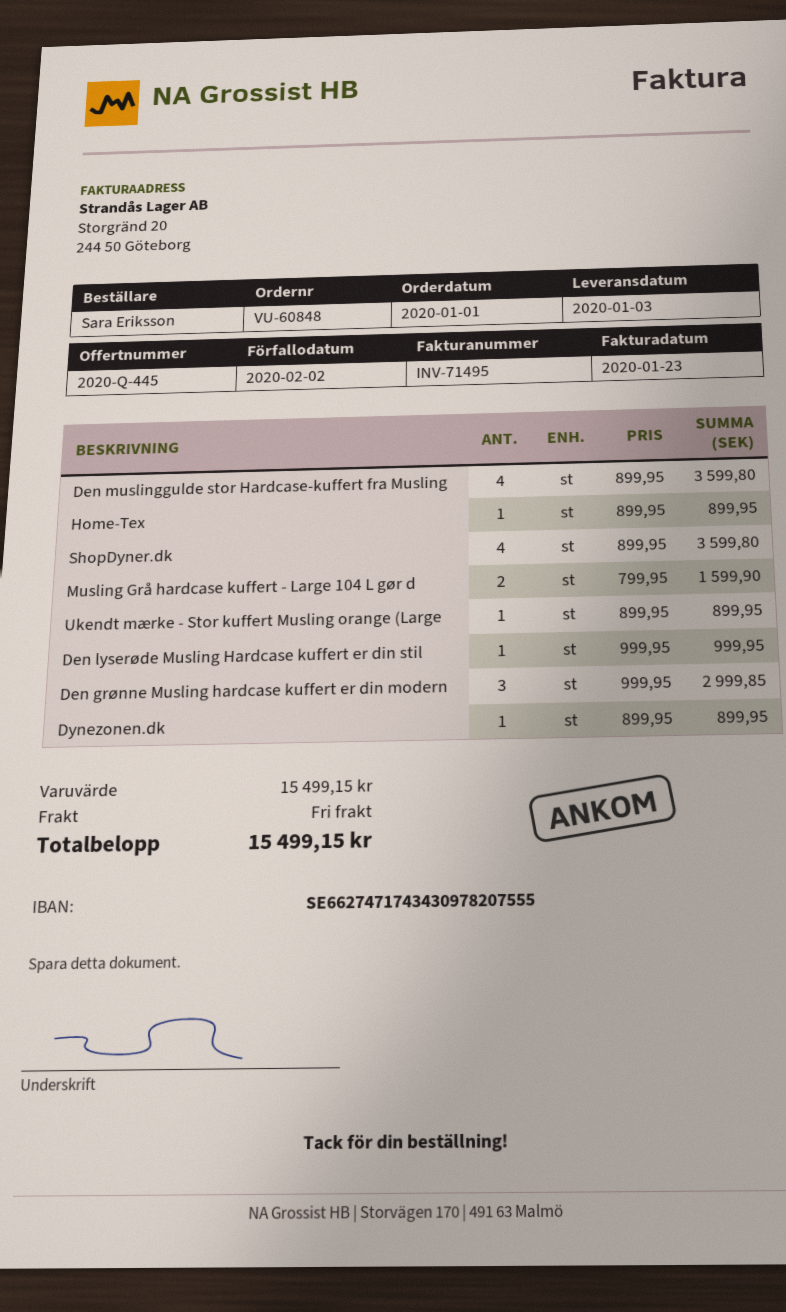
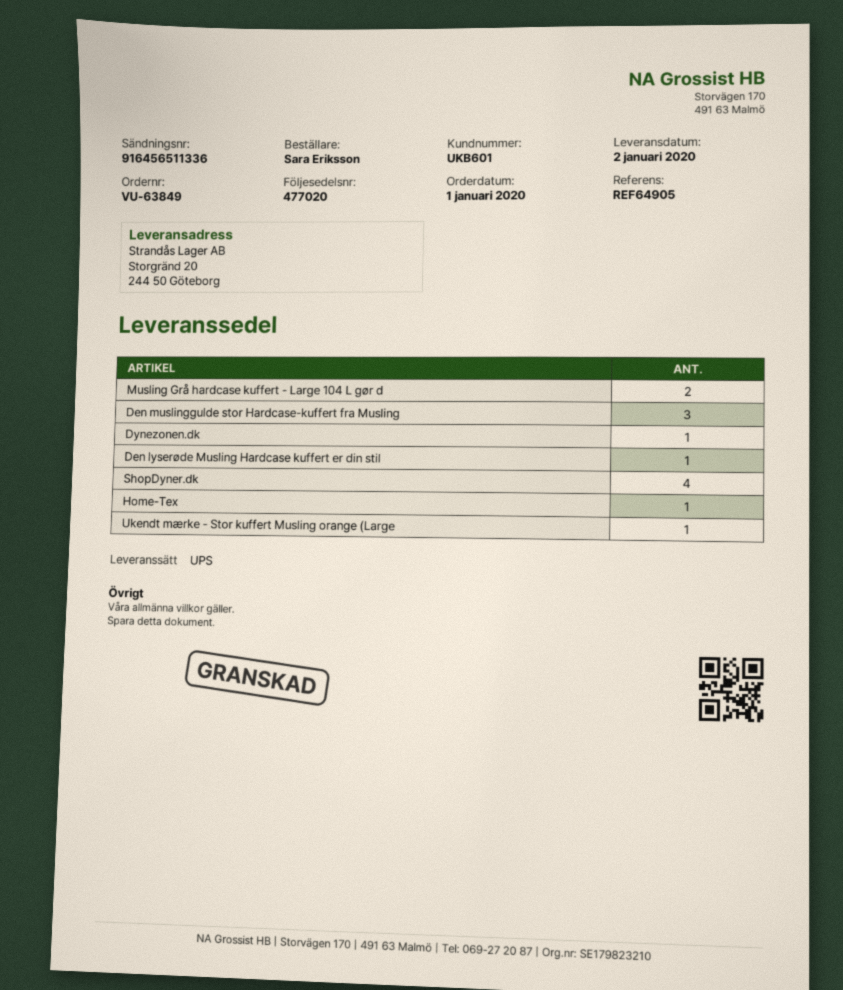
order number: VU-60848 -> VU-63849
delivery date: 2020-01-03 -> 2020-01-02
Den muslinggulde stor Hardcase-kuffert fra Musling: 4 -> 3
Den grønne Musling hardcase kuffert er din modern: 3 -> none

